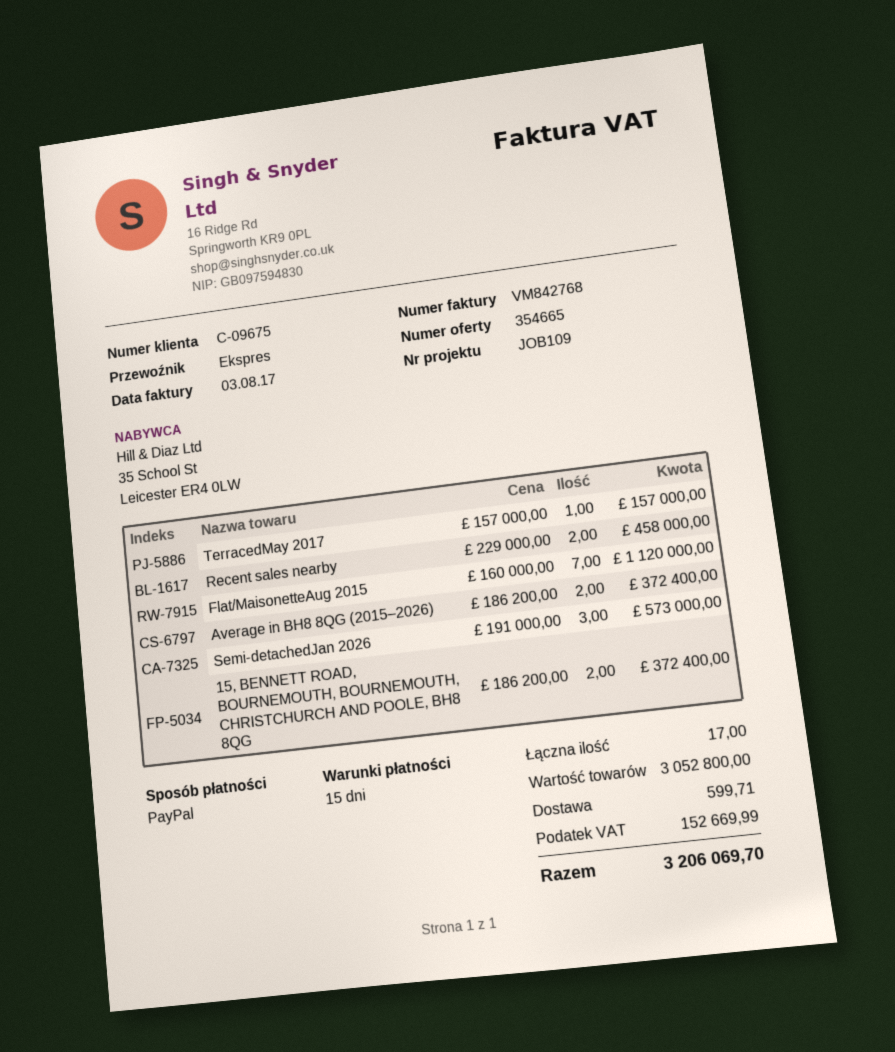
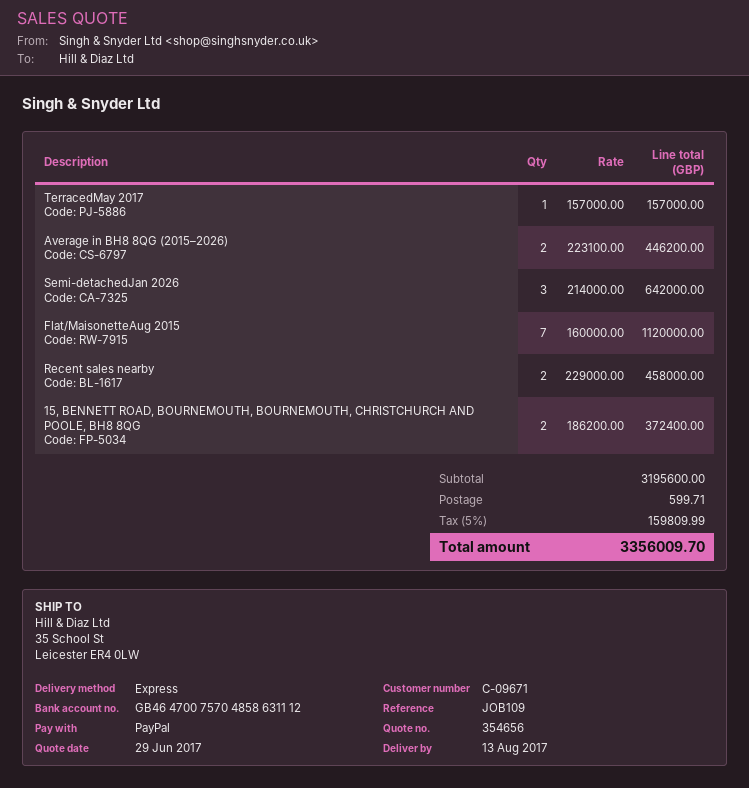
quote number: 354665 -> 354656
customer number: C-09675 -> C-09671
Average in BH8 8QG (2015–2026): 2 x 186200.00 = 372400.00 -> 2 x 223100.00 = 446200.00
Semi-detachedJan 2026: 3 x 191000.00 = 573000.00 -> 3 x 214000.00 = 642000.00
subtotal: 3052800.00 -> 3195600.00
tax: 152669.99 -> 159809.99
total: 3206069.70 -> 3356009.70

